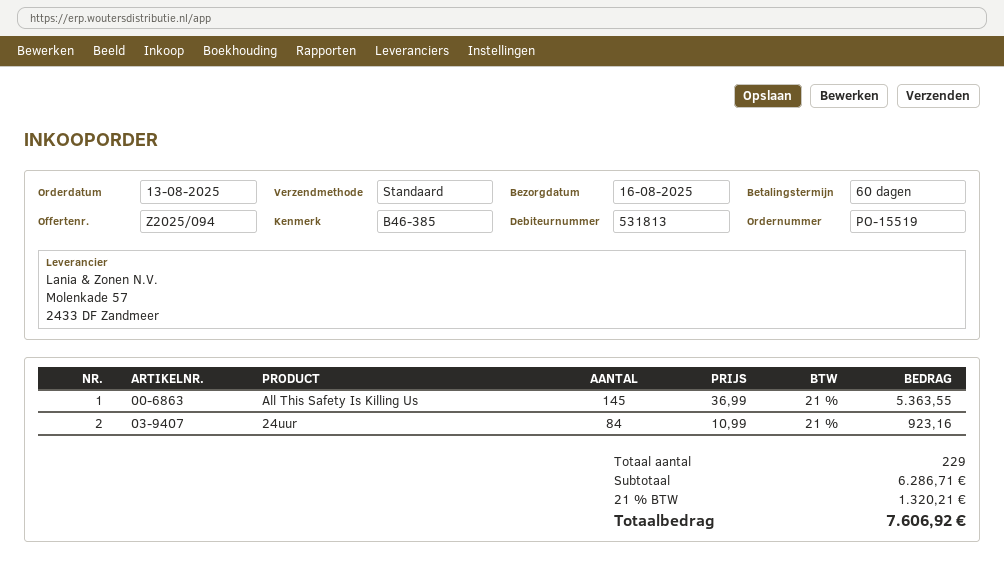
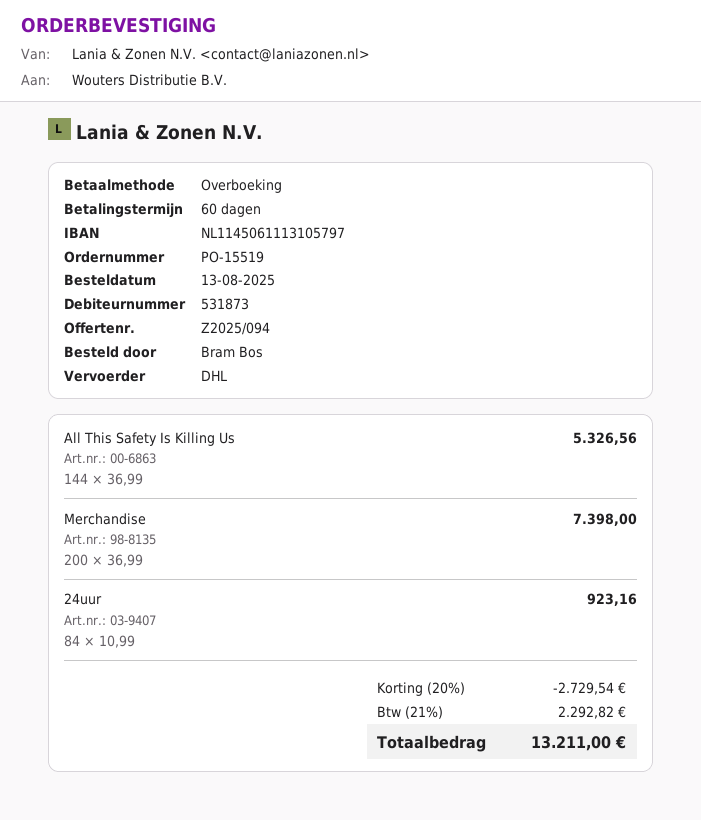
customer number: 531813 -> 531873
shipping method: standard -> DHL
All This Safety Is Killing Us: 145 x 36.99 = 5363.55 -> 144 x 36.99 = 5326.56
Merchandise: none -> 200 x 36.99 = 7398.00
discount: none -> 20% = 2729.54
tax: 21% = 1320.21 -> 21% = 2292.82
total: 7606.92 -> 13211.00

